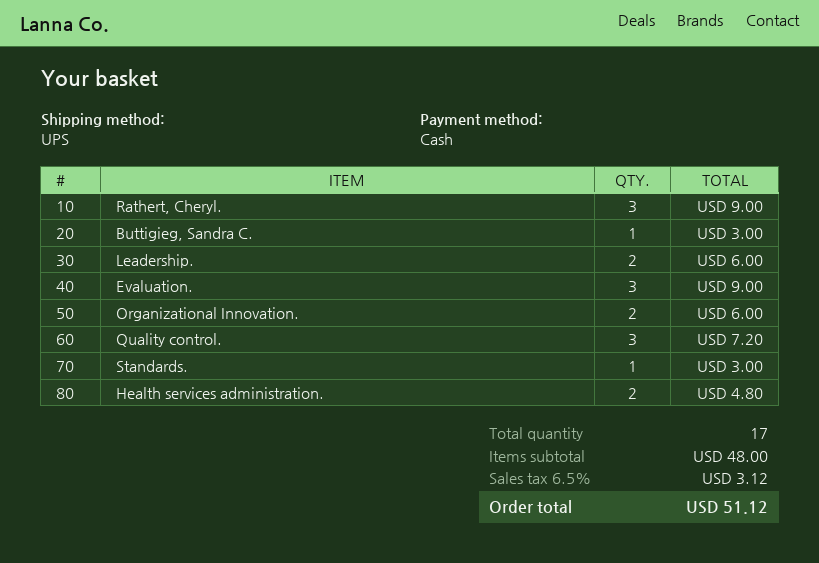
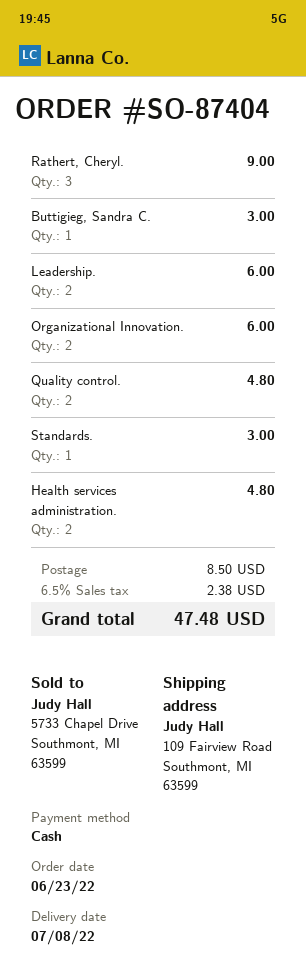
Evaluation.: 3 for 9.00 -> none
Quality control.: 3 for 7.20 -> 2 for 4.80
shipping: none -> 8.50
tax: 6.5% = 3.12 -> 6.5% = 2.38
total: 51.12 -> 47.48

